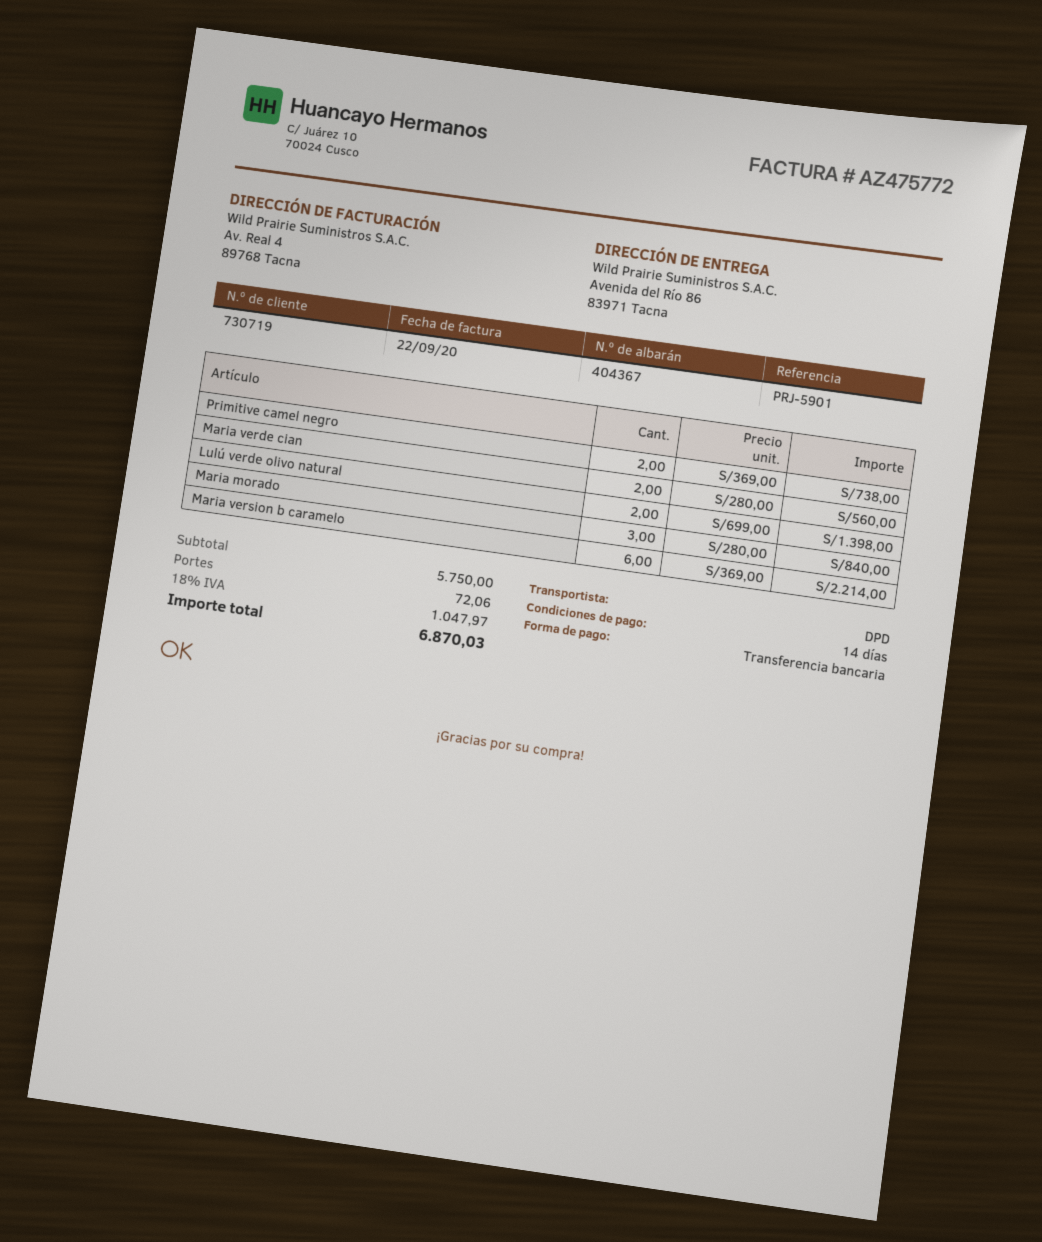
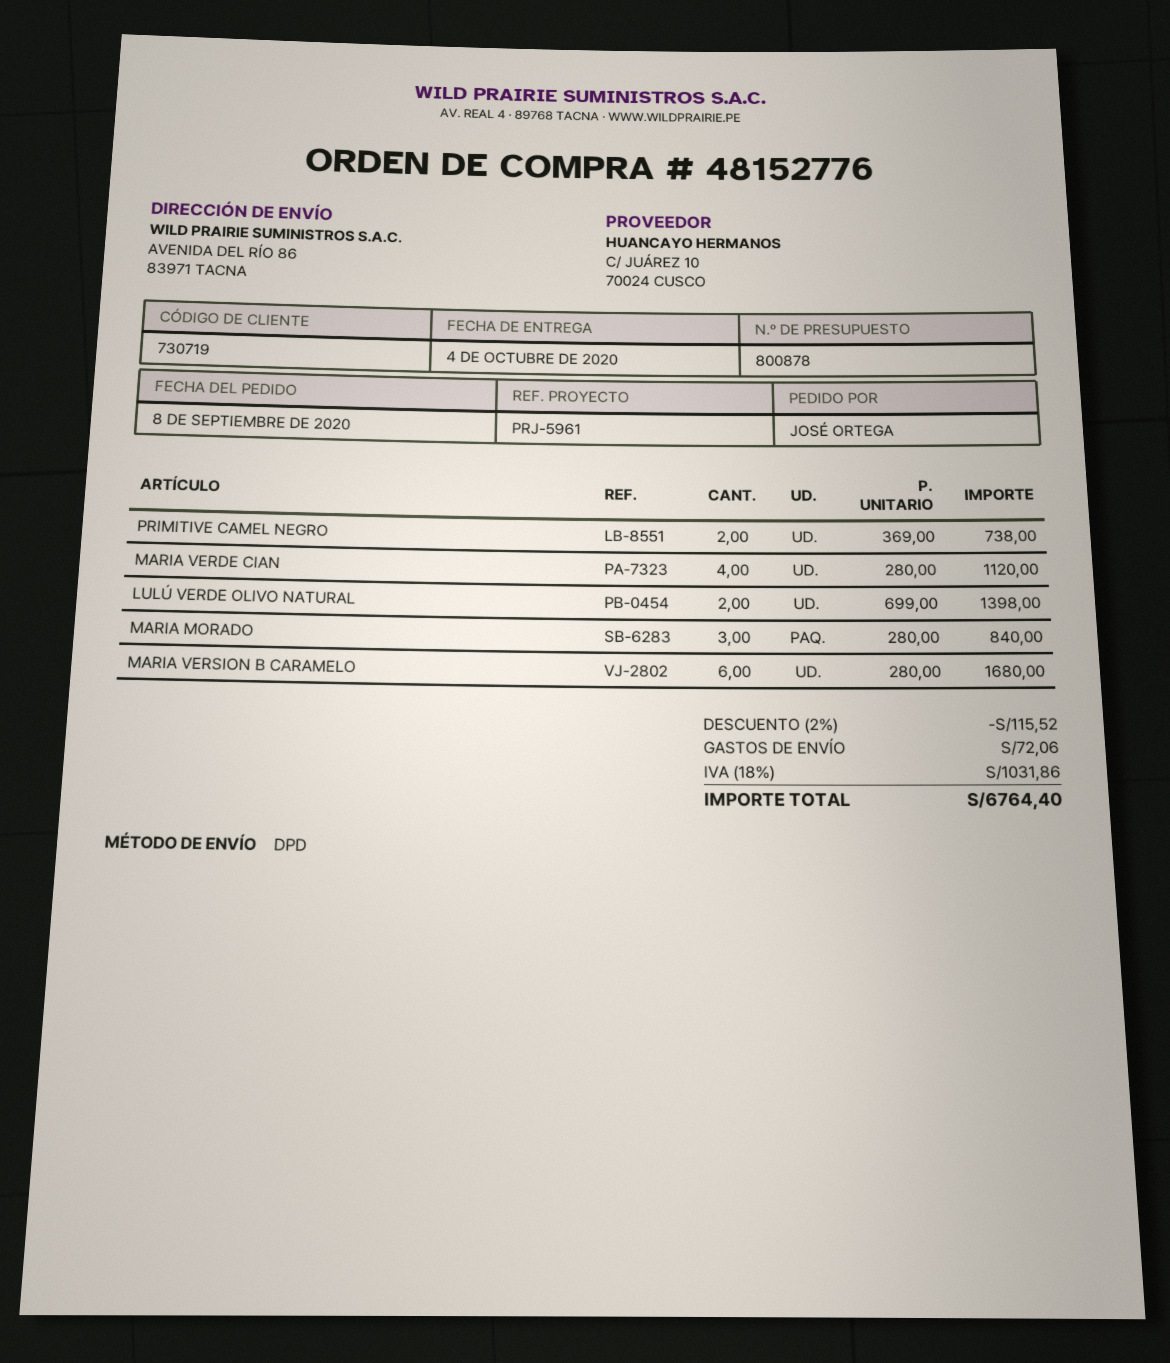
reference: PRJ-5901 -> PRJ-5961
Maria verde cian: 2 x 280.00 = 560.00 -> 4 x 280.00 = 1120.00
Maria version b caramelo: 6 x 369.00 = 2214.00 -> 6 x 280.00 = 1680.00
discount: none -> 2% = 115.52
tax: 18% = 1047.97 -> 18% = 1031.86
total: 6870.03 -> 6764.40

